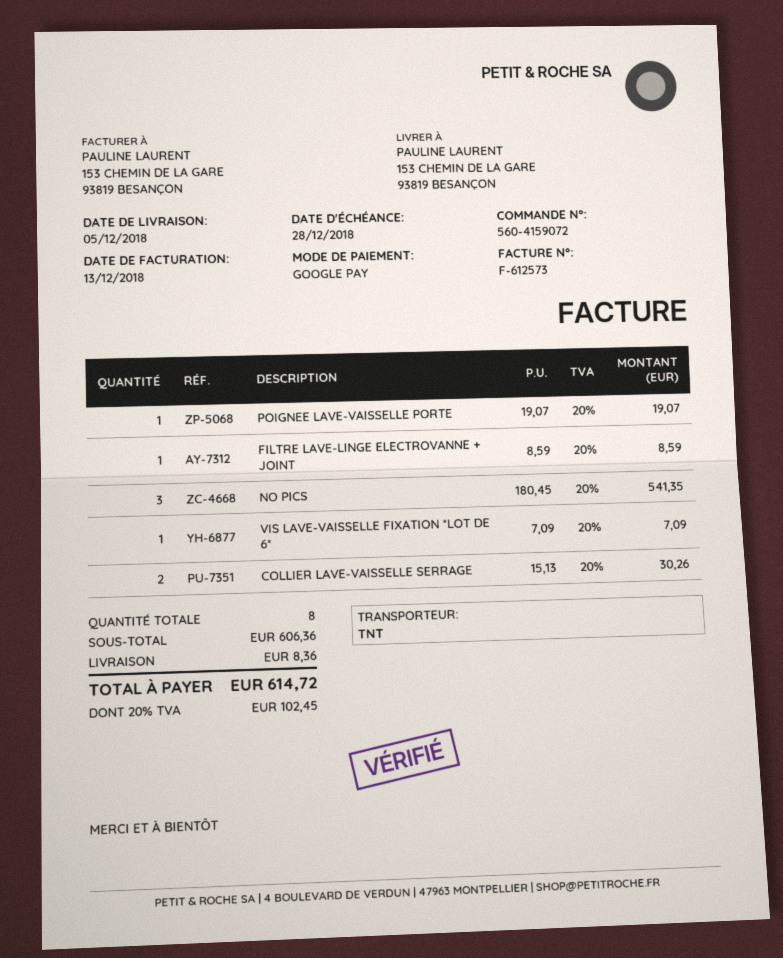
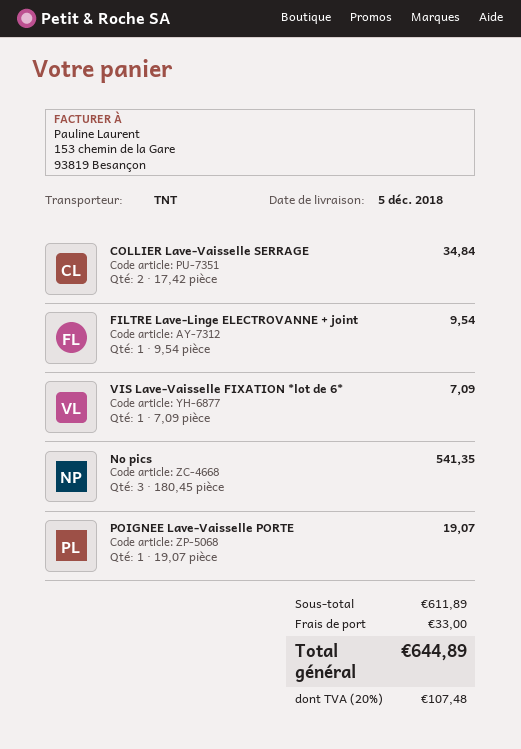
FILTRE LAVE-LINGE ELECTROVANNE + JOINT: 1 x 8.59 = 8.59 -> 1 x 9.54 = 9.54
COLLIER LAVE-VAISSELLE SERRAGE: 2 x 15.13 = 30.26 -> 2 x 17.42 = 34.84
subtotal: 606.36 -> 611.89
shipping: 8.36 -> 33.00
tax: 20% = 102.45 -> 20% = 107.48
total: 614.72 -> 644.89

